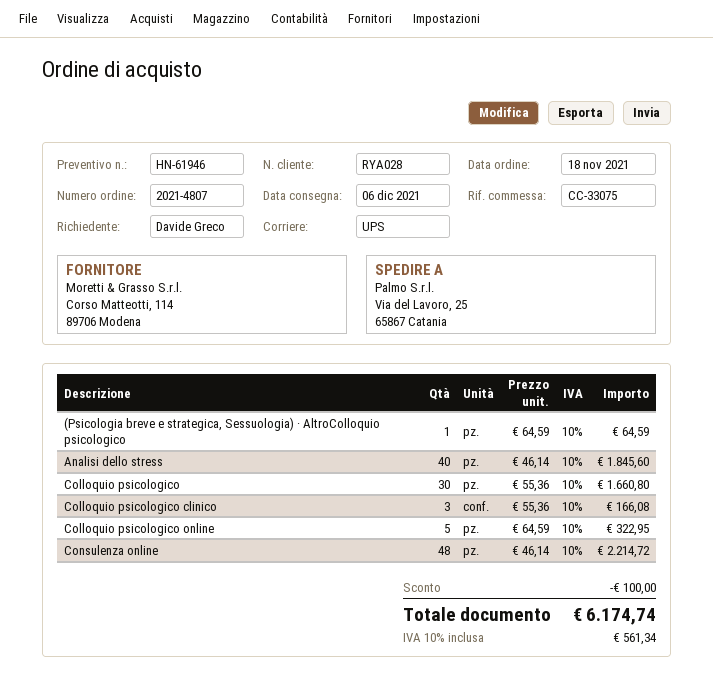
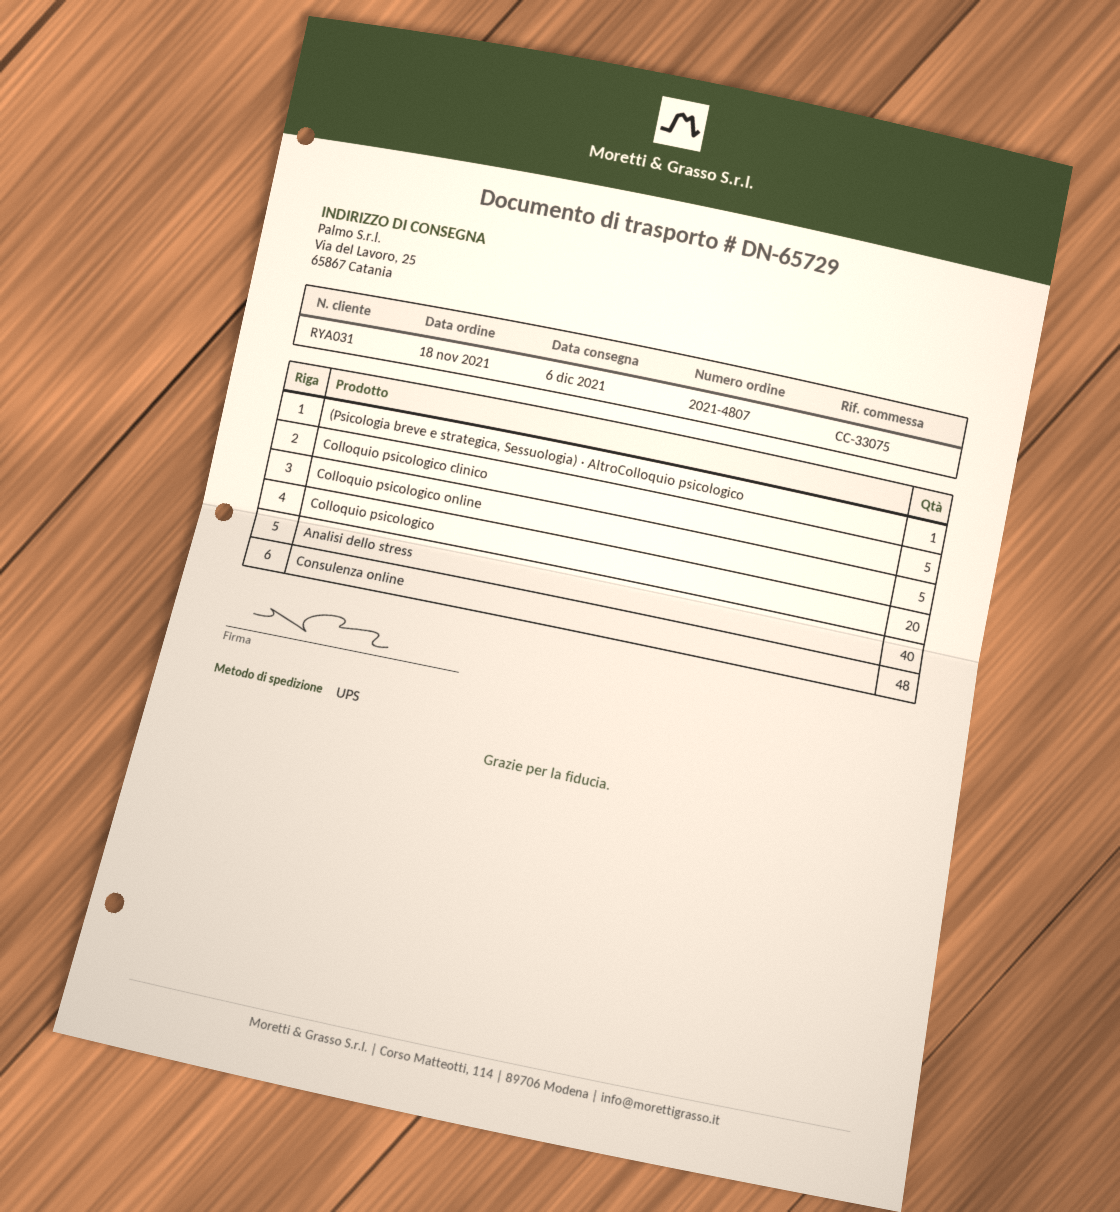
customer number: RYA028 -> RYA031
Colloquio psicologico: 30 -> 20
Colloquio psicologico clinico: 3 -> 5

